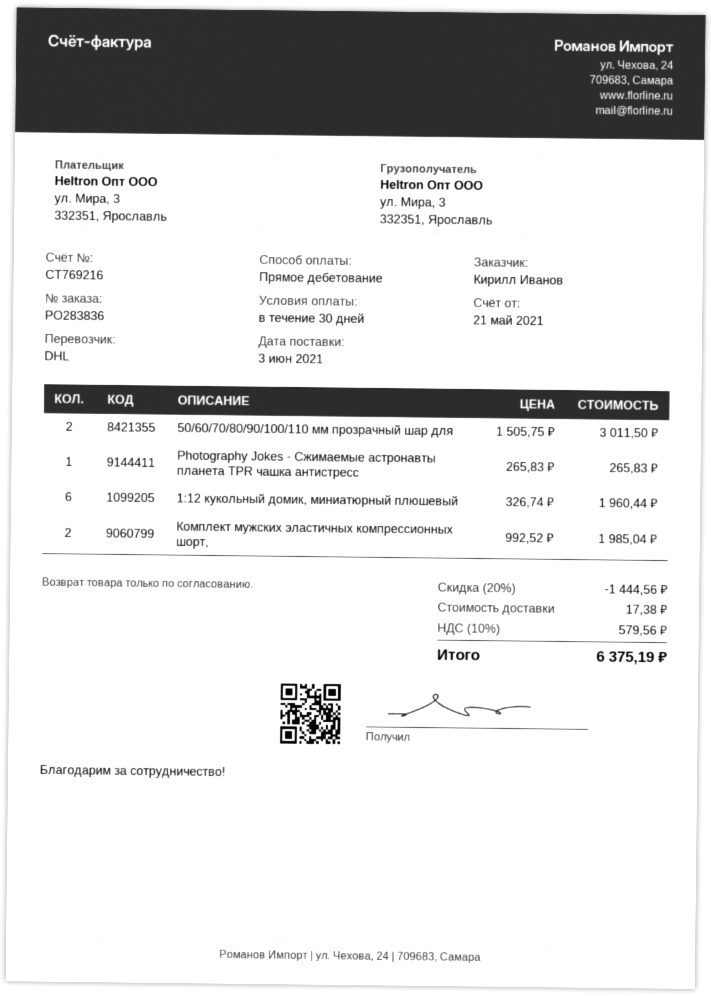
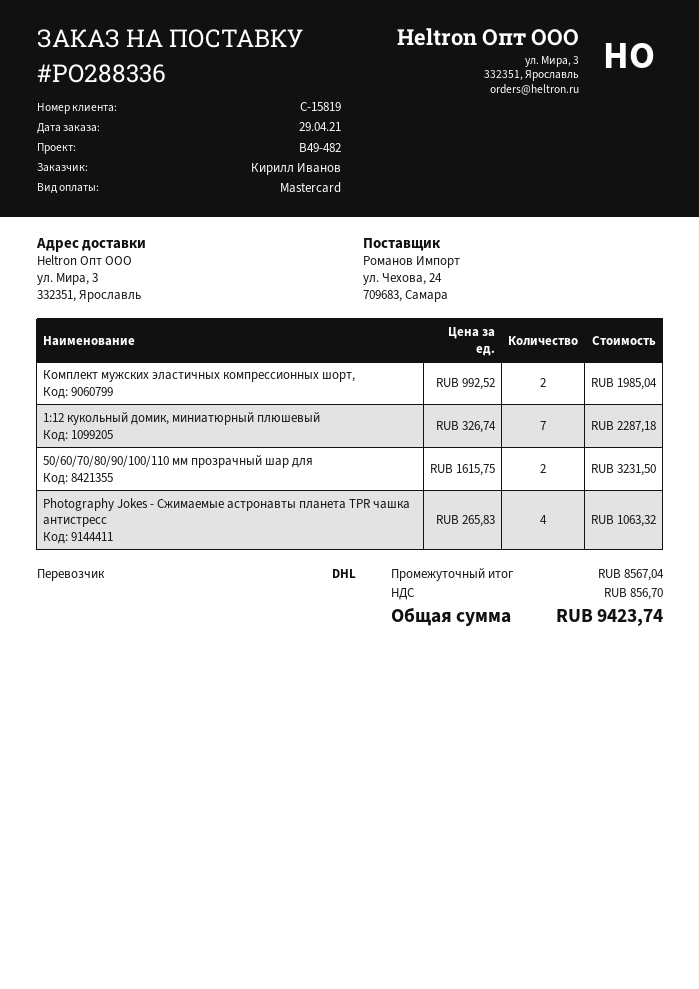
order number: PO283836 -> PO288336
payment method: direct debit -> Mastercard
50/60/70/80/90/100/110 мм прозрачный шар для: 2 x 1505.75 = 3011.50 -> 2 x 1615.75 = 3231.50
Photography Jokes - Сжимаемые астронавты планета TPR чашка антистресс: 1 x 265.83 = 265.83 -> 4 x 265.83 = 1063.32
1:12 кукольный домик, миниатюрный плюшевый: 6 x 326.74 = 1960.44 -> 7 x 326.74 = 2287.18
discount: 20% = 1444.56 -> none
shipping: 17.38 -> none
tax: 579.56 -> 856.70
total: 6375.19 -> 9423.74

